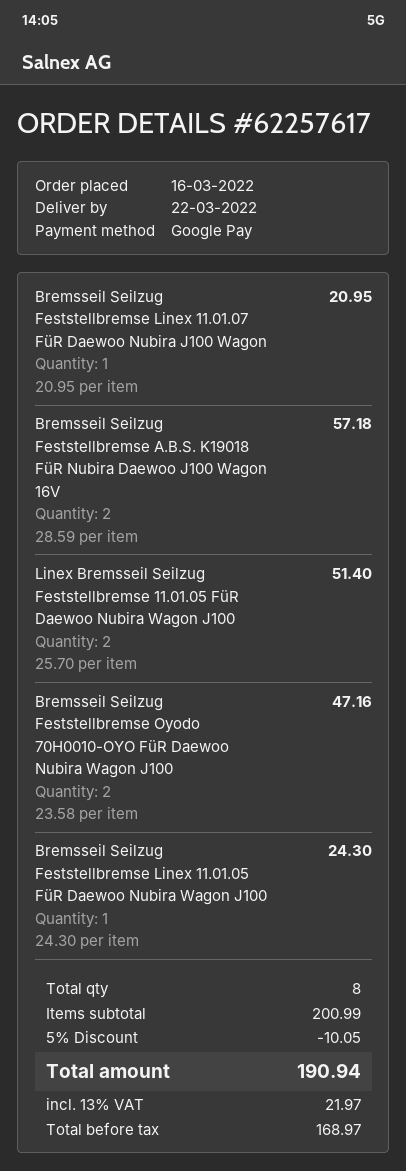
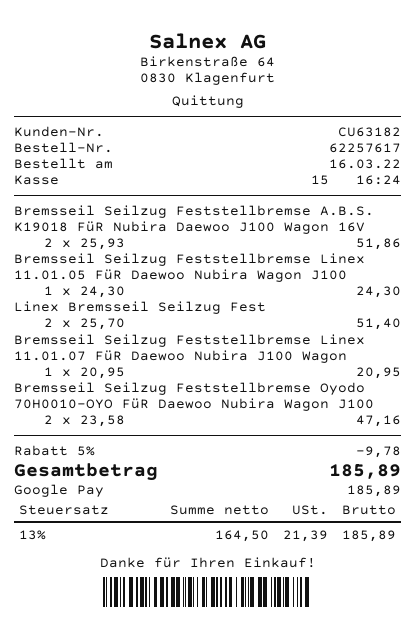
Bremsseil Seilzug Feststellbremse A.B.S. K19018 FüR Nubira Daewoo J100 Wagon 16V: 2 x 28.59 = 57.18 -> 2 x 25.93 = 51.86
discount: 5% = 10.05 -> 5% = 9.78
net: 168.97 -> 164.50
tax: 13% = 21.97 -> 13% = 21.39
total: 190.94 -> 185.89

